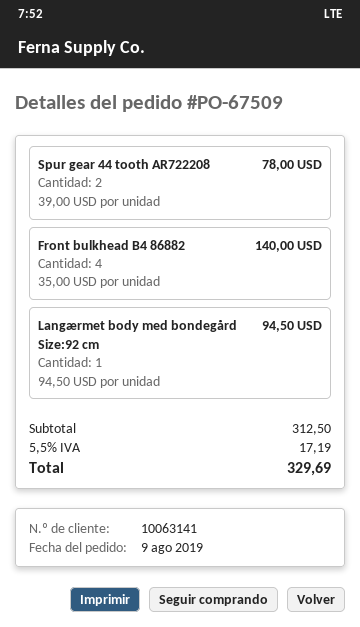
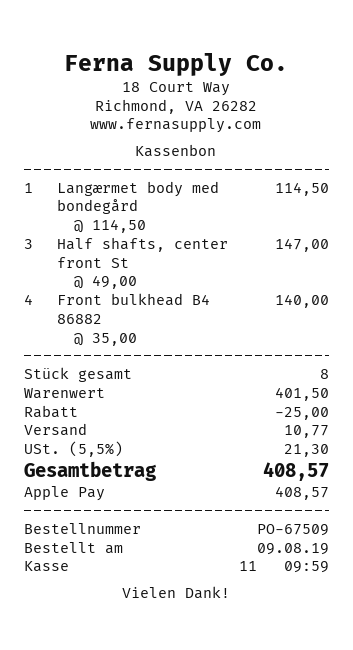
Spur gear 44 tooth AR722208: 2 x 39.00 = 78.00 -> none
Langærmet body med bondegård Size:92 cm: 1 x 94.50 = 94.50 -> 1 x 114.50 = 114.50
Half shafts, center front St: none -> 3 x 49.00 = 147.00
subtotal: 312.50 -> 401.50
discount: none -> 25.00
shipping: none -> 10.77
tax: 5.5% = 17.19 -> 5.5% = 21.30
total: 329.69 -> 408.57

